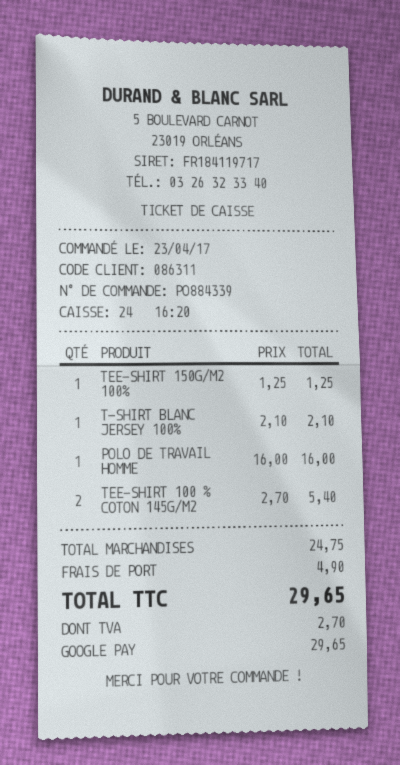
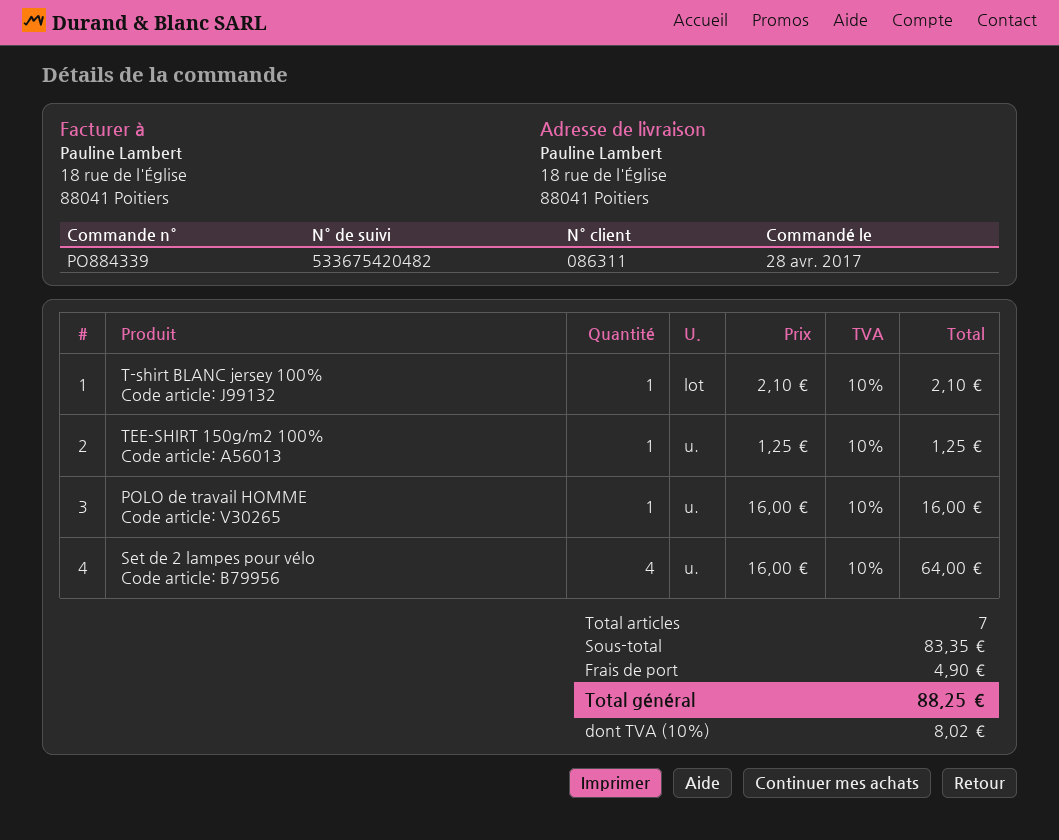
order date: 2017-04-23 -> 2017-04-28
TEE-SHIRT 100 % COTON 145G/M2: 2 x 2.70 = 5.40 -> none
Set de 2 lampes pour vélo: none -> 4 x 16.00 = 64.00
subtotal: 24.75 -> 83.35
tax: 2.70 -> 8.02
total: 29.65 -> 88.25

